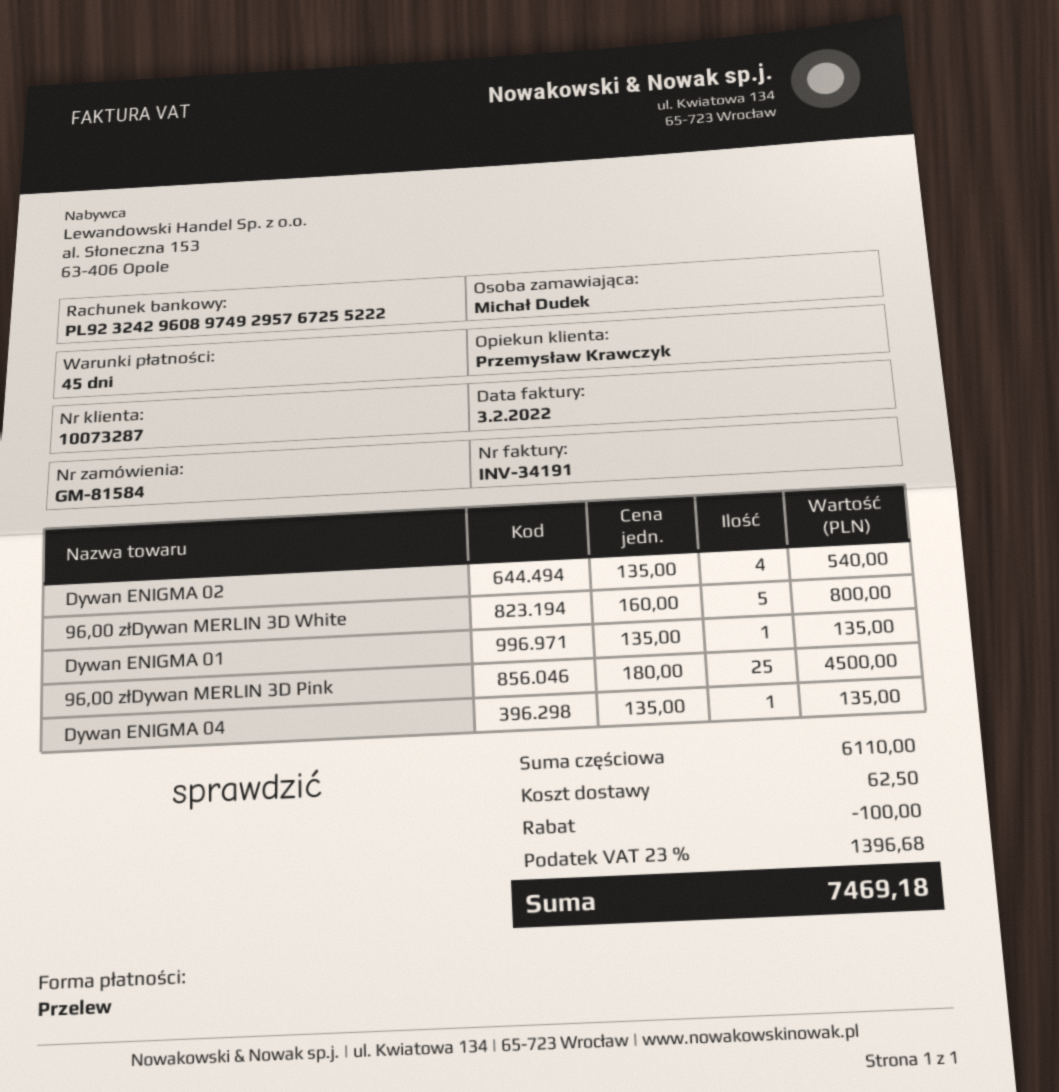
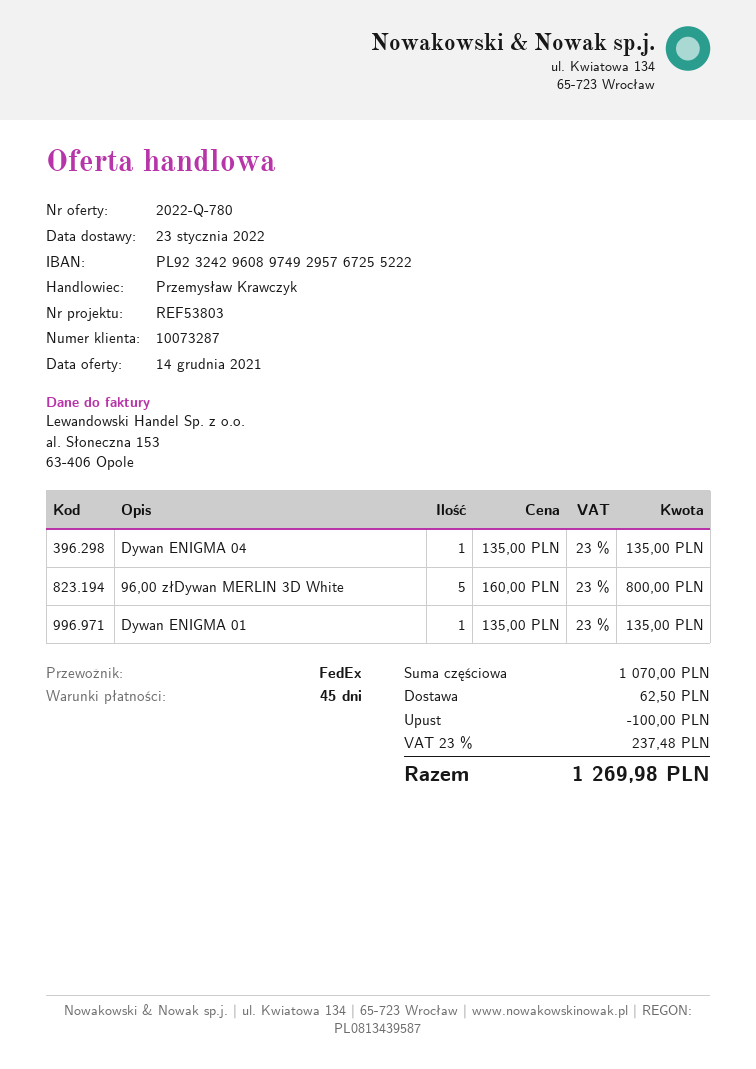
Dywan ENIGMA 02: 4 x 135.00 = 540.00 -> none
96,00 złDywan MERLIN 3D Pink: 25 x 180.00 = 4500.00 -> none
subtotal: 6110.00 -> 1070.00
tax: 23% = 1396.68 -> 23% = 237.48
total: 7469.18 -> 1269.98

